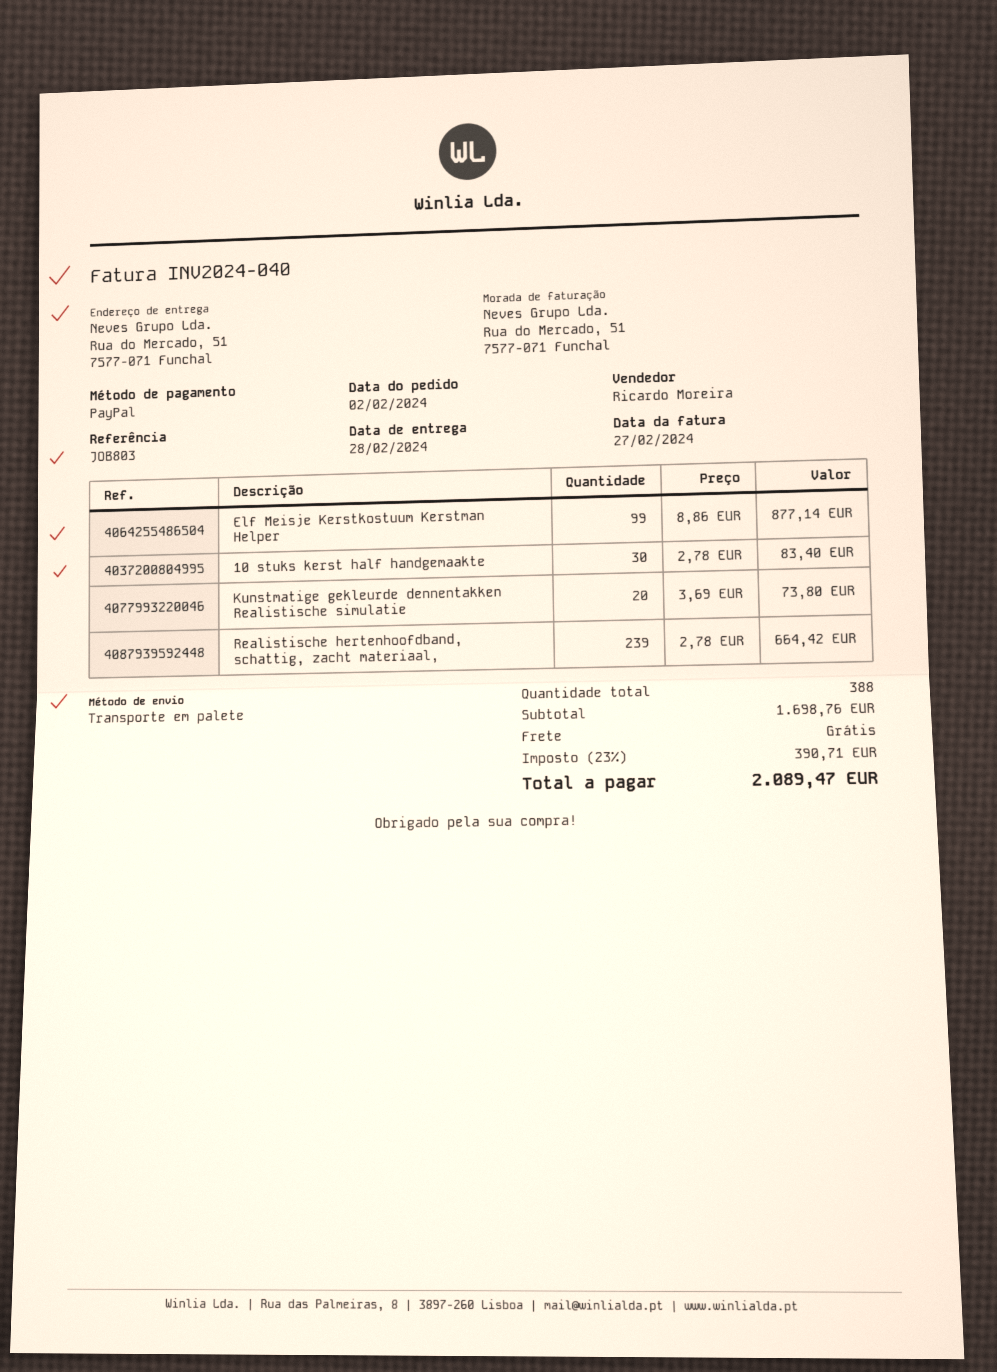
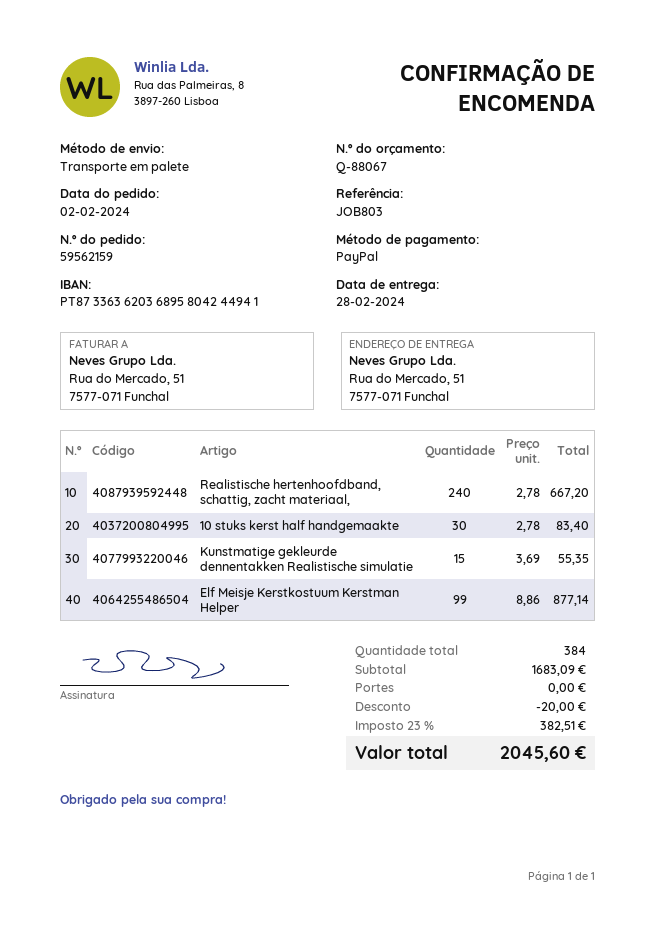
Kunstmatige gekleurde dennentakken Realistische simulatie: 20 x 3.69 = 73.80 -> 15 x 3.69 = 55.35
Realistische hertenhoofdband, schattig, zacht materiaal,: 239 x 2.78 = 664.42 -> 240 x 2.78 = 667.20
total quantity: 388 -> 384
subtotal: 1698.76 -> 1683.09
discount: none -> 20.00
tax: 23% = 390.71 -> 23% = 382.51
total: 2089.47 -> 2045.60

